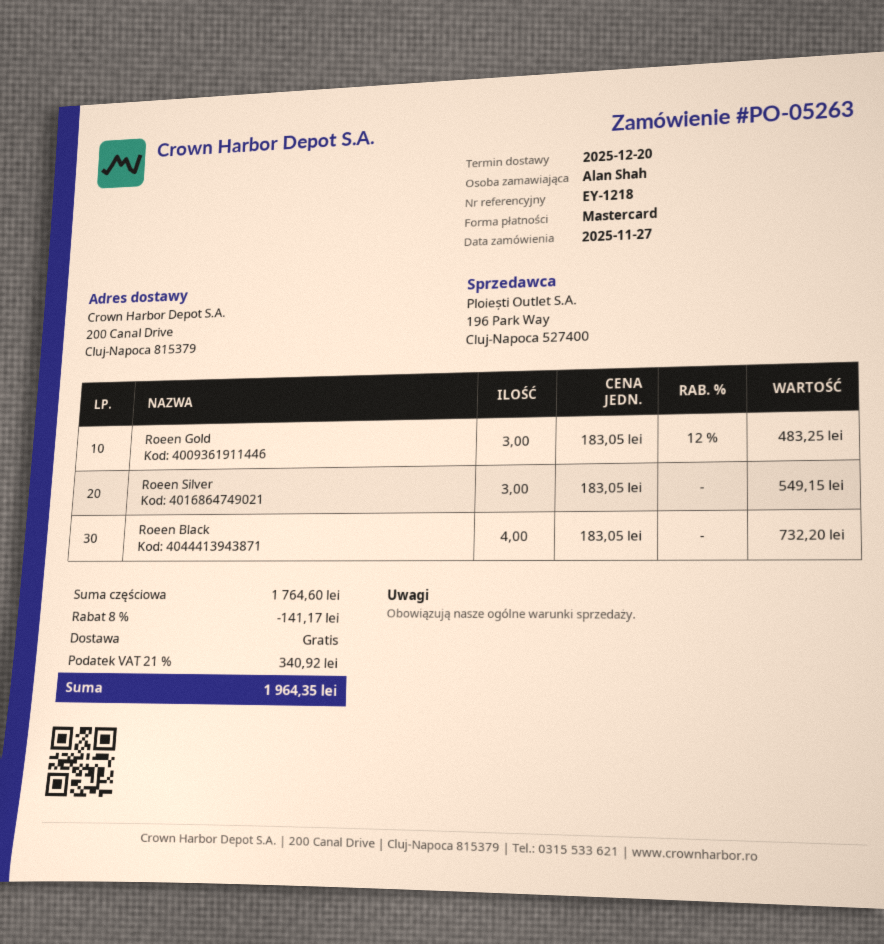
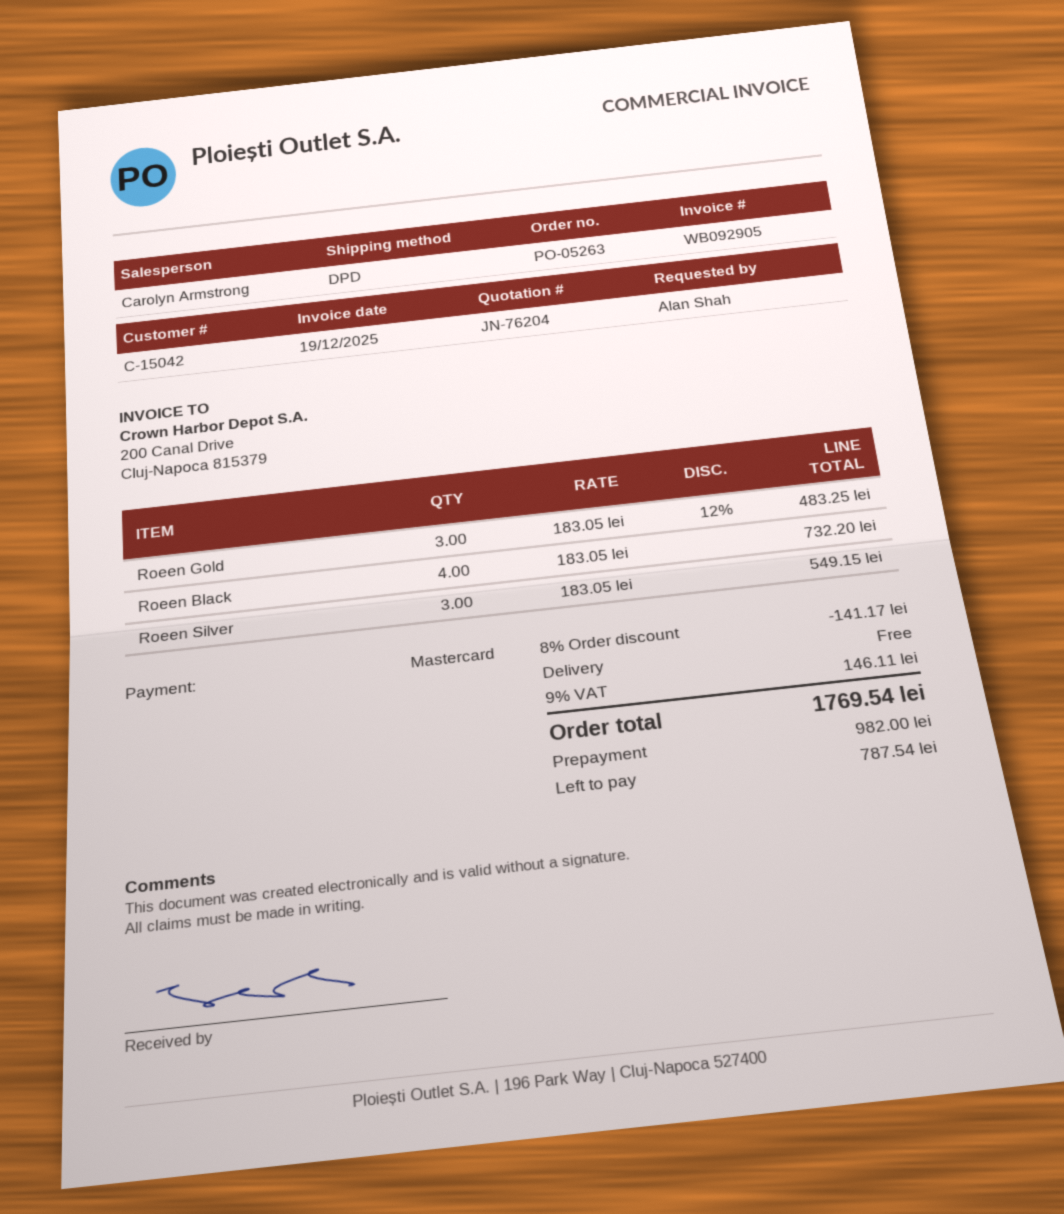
tax: 21% = 340.92 -> 9% = 146.11
total: 1964.35 -> 1769.54

